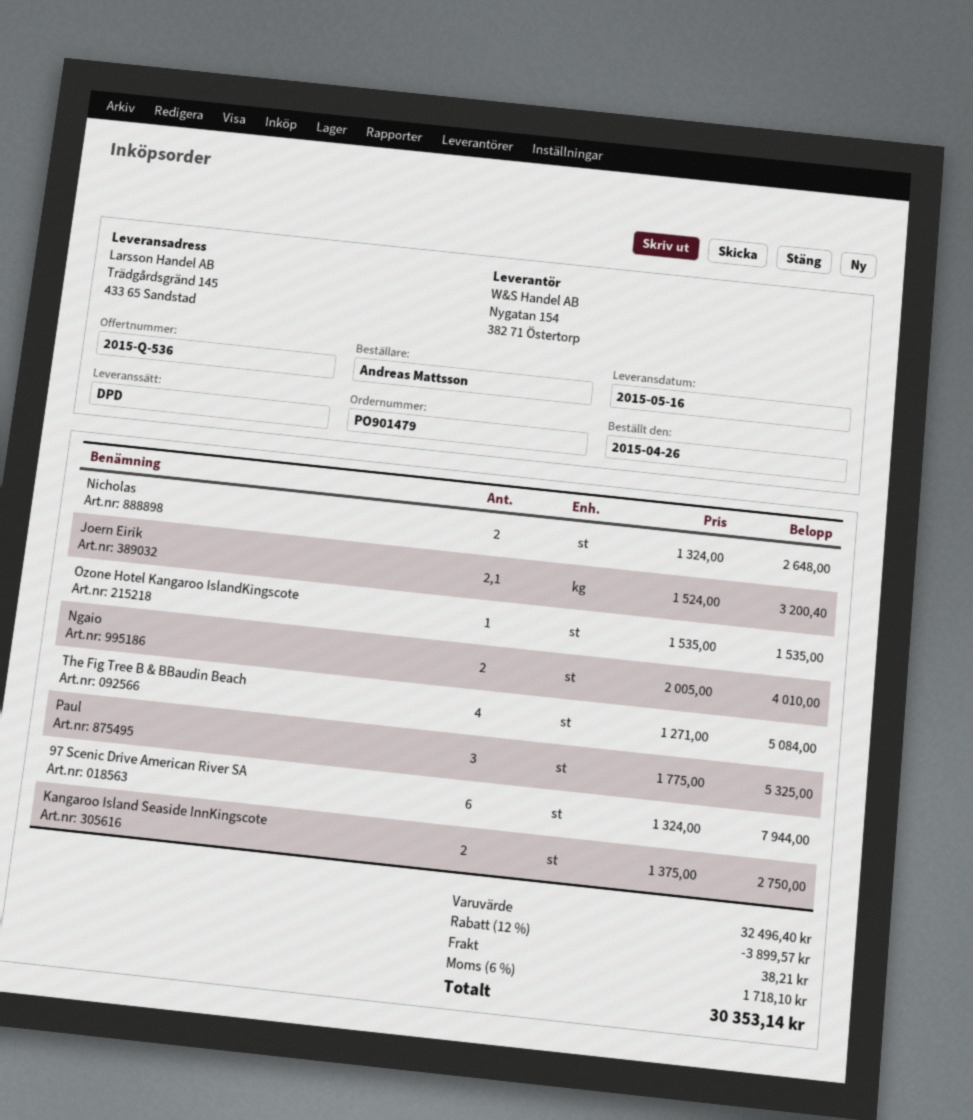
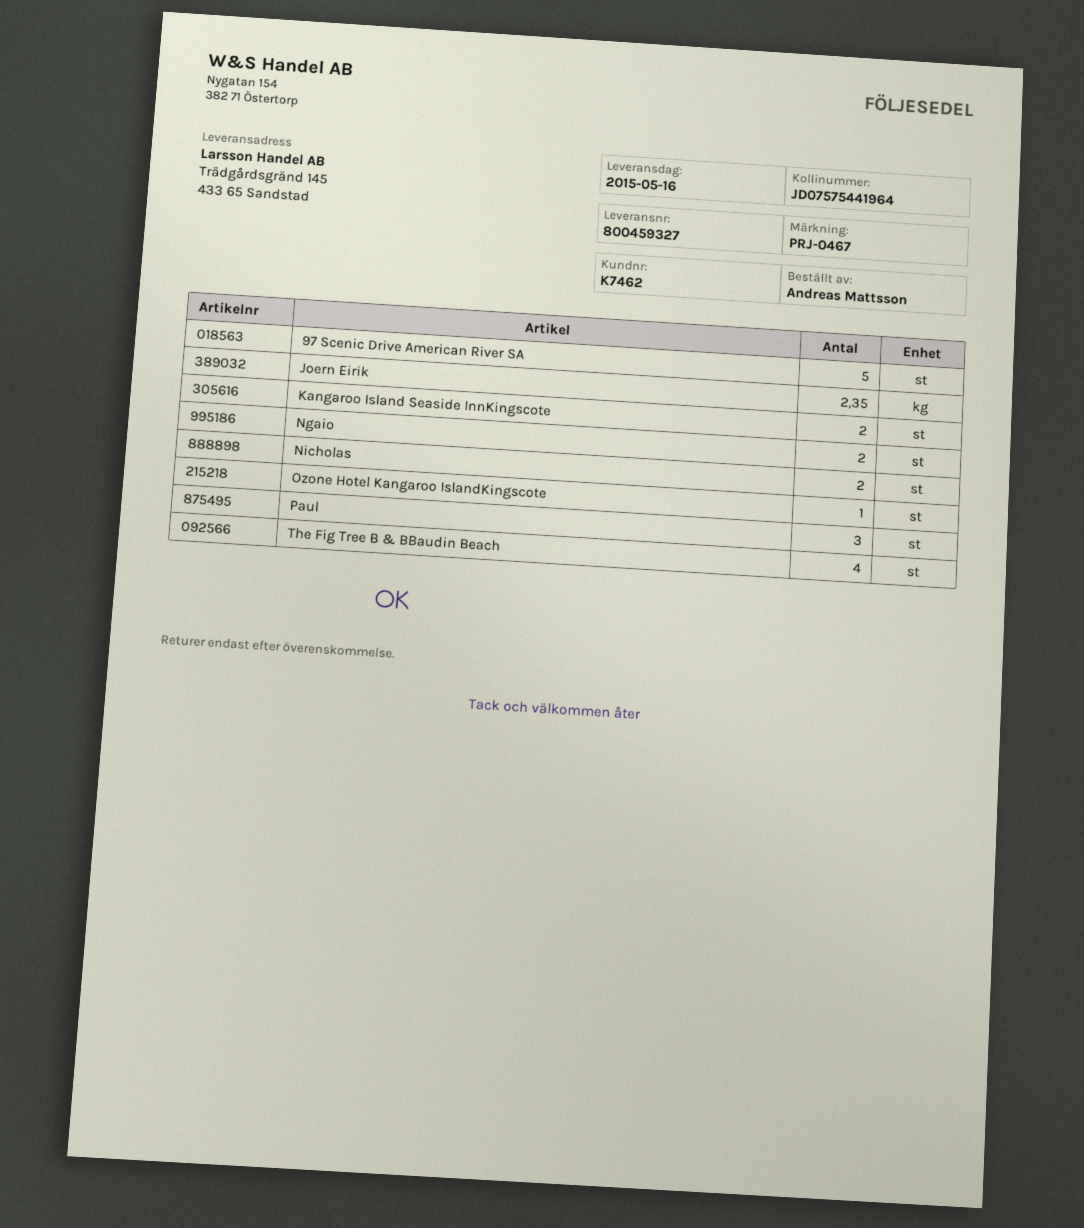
Joern Eirik: 2.1 -> 2.35
97 Scenic Drive American River SA: 6 -> 5

